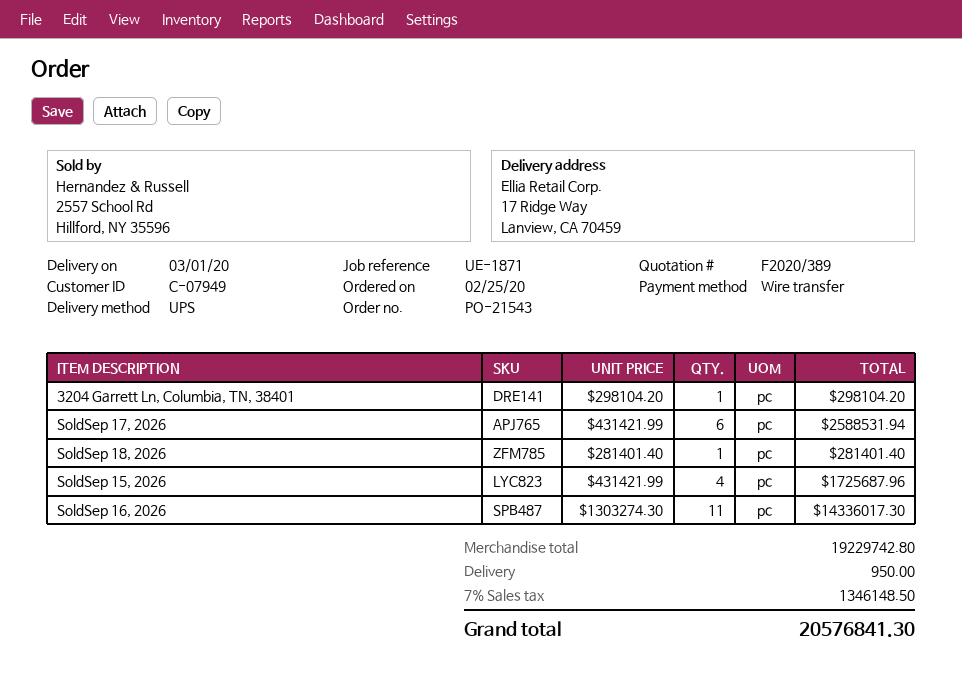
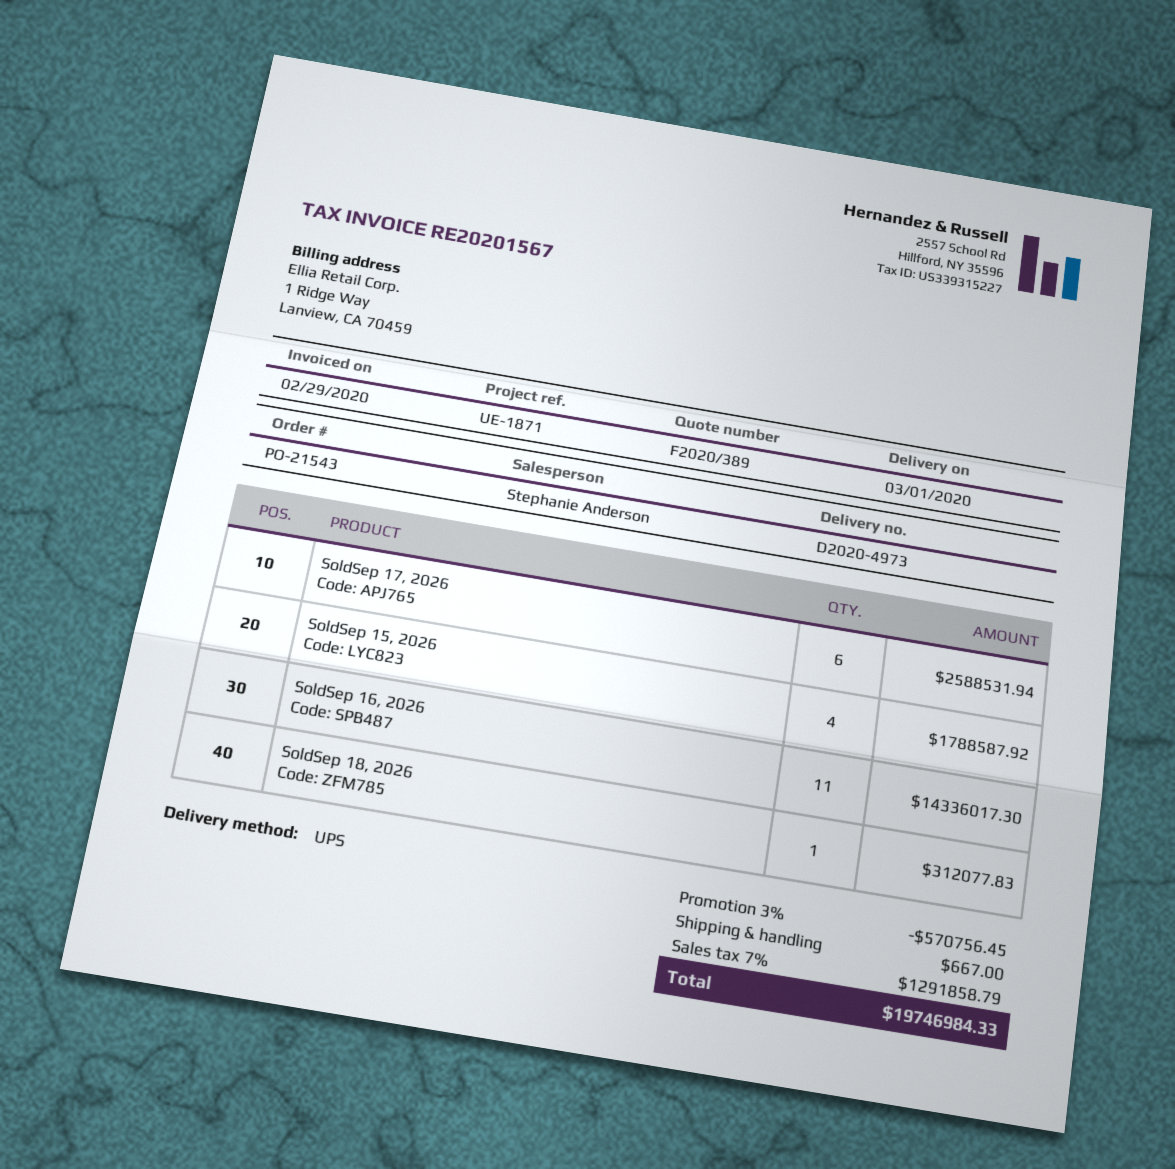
3204 Garrett Ln, Columbia, TN, 38401: 1 for 298104.20 -> none
SoldSep 18, 2026: 1 for 281401.40 -> 1 for 312077.83
SoldSep 15, 2026: 4 for 1725687.96 -> 4 for 1788587.92
discount: none -> 3% = 570756.45
shipping: 950.00 -> 667.00
tax: 7% = 1346148.50 -> 7% = 1291858.79
total: 20576841.30 -> 19746984.33

